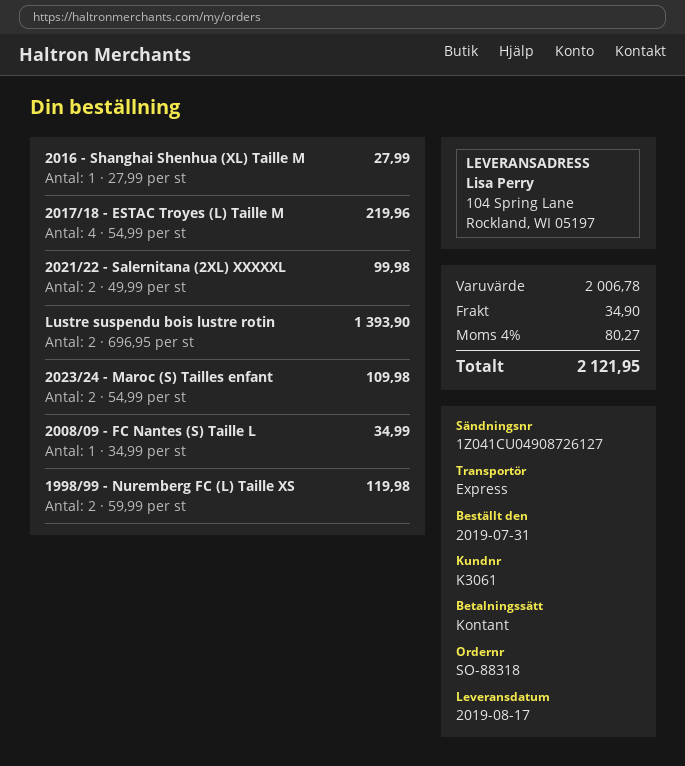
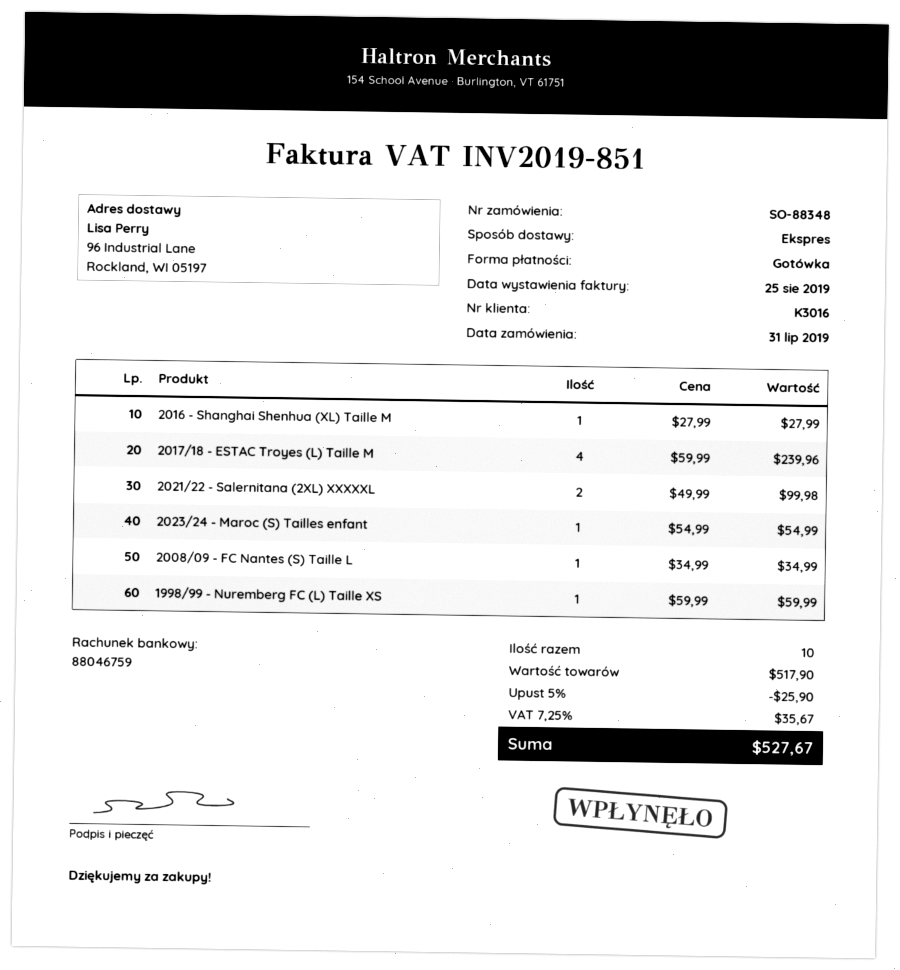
order number: SO-88318 -> SO-88348
customer number: K3061 -> K3016
ship to: 104 Spring Lane, Rockland, WI 05197 -> 96 Industrial Lane, Rockland, WI 05197
2017/18 - ESTAC Troyes (L) Taille M: 4 x 54.99 = 219.96 -> 4 x 59.99 = 239.96
Lustre suspendu bois lustre rotin: 2 x 696.95 = 1393.90 -> none
2023/24 - Maroc (S) Tailles enfant: 2 x 54.99 = 109.98 -> 1 x 54.99 = 54.99
1998/99 - Nuremberg FC (L) Taille XS: 2 x 59.99 = 119.98 -> 1 x 59.99 = 59.99
subtotal: 2006.78 -> 517.90
discount: none -> 5% = 25.90
shipping: 34.90 -> none
tax: 4% = 80.27 -> 7.25% = 35.67
total: 2121.95 -> 527.67

